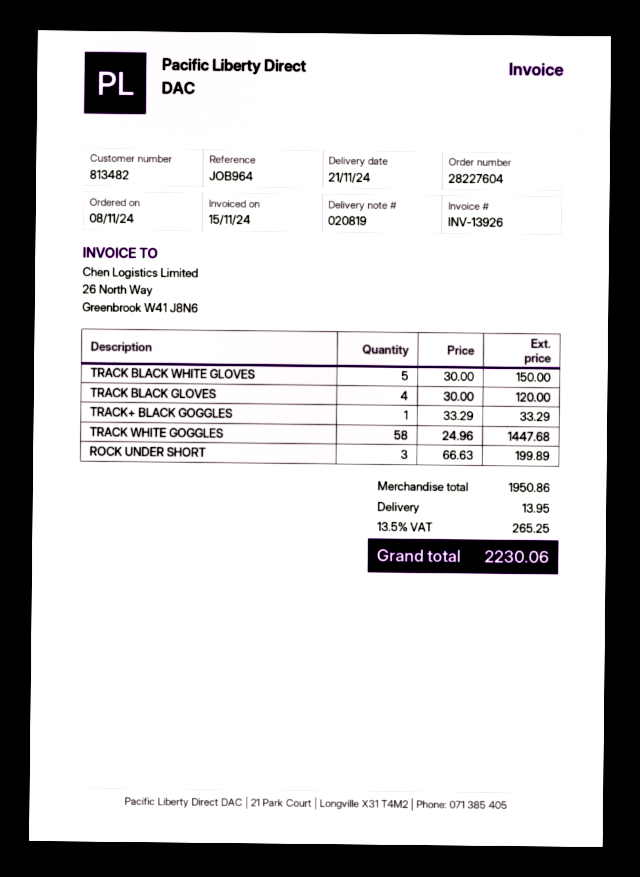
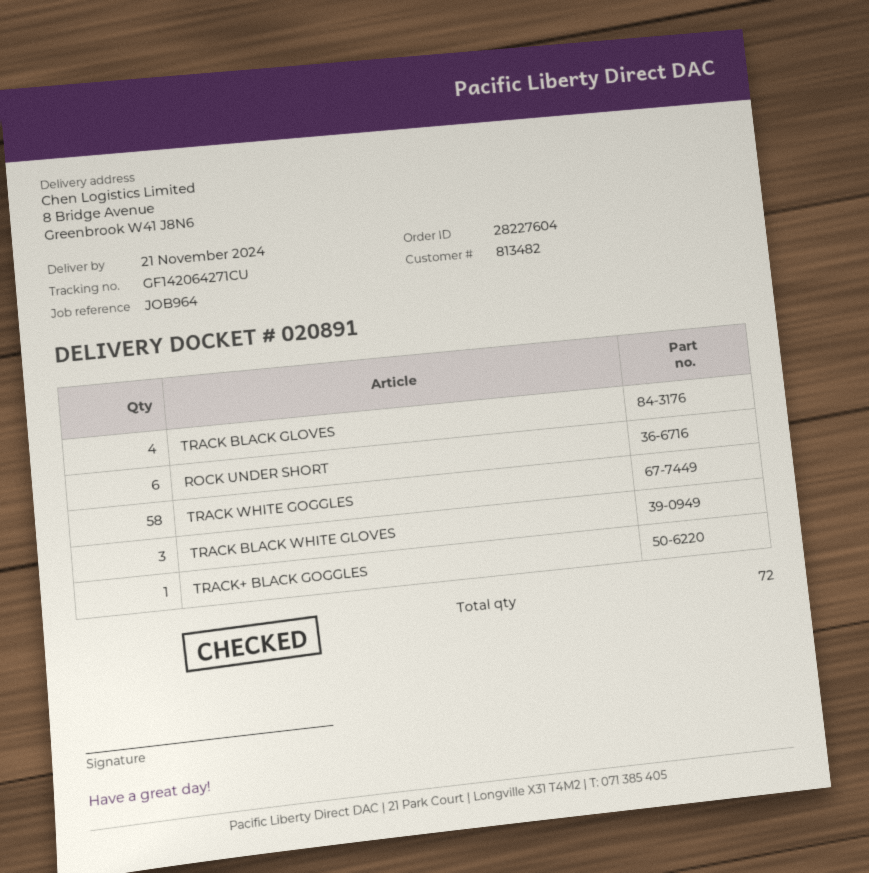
delivery note number: 020819 -> 020891
TRACK BLACK WHITE GLOVES: 5 -> 3
ROCK UNDER SHORT: 3 -> 6

